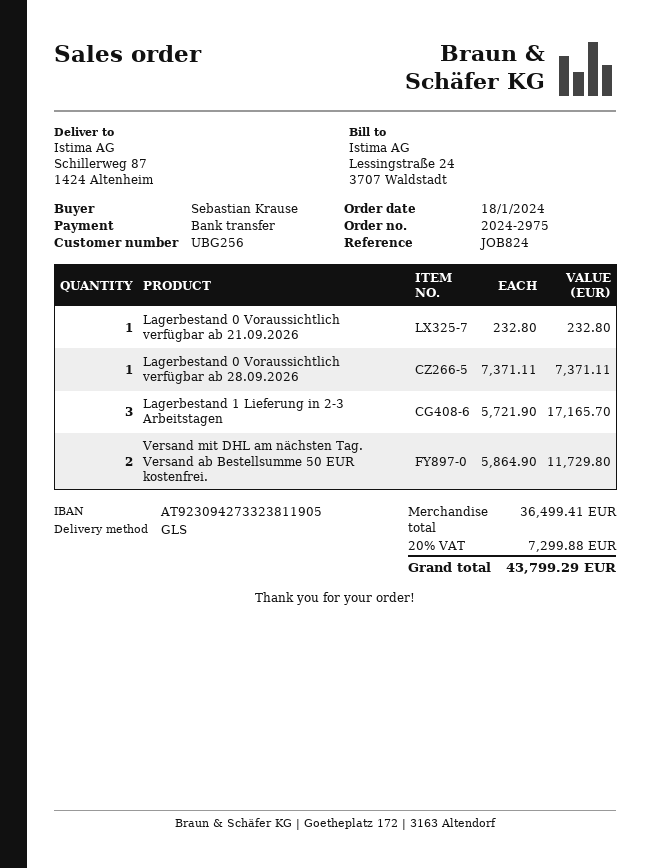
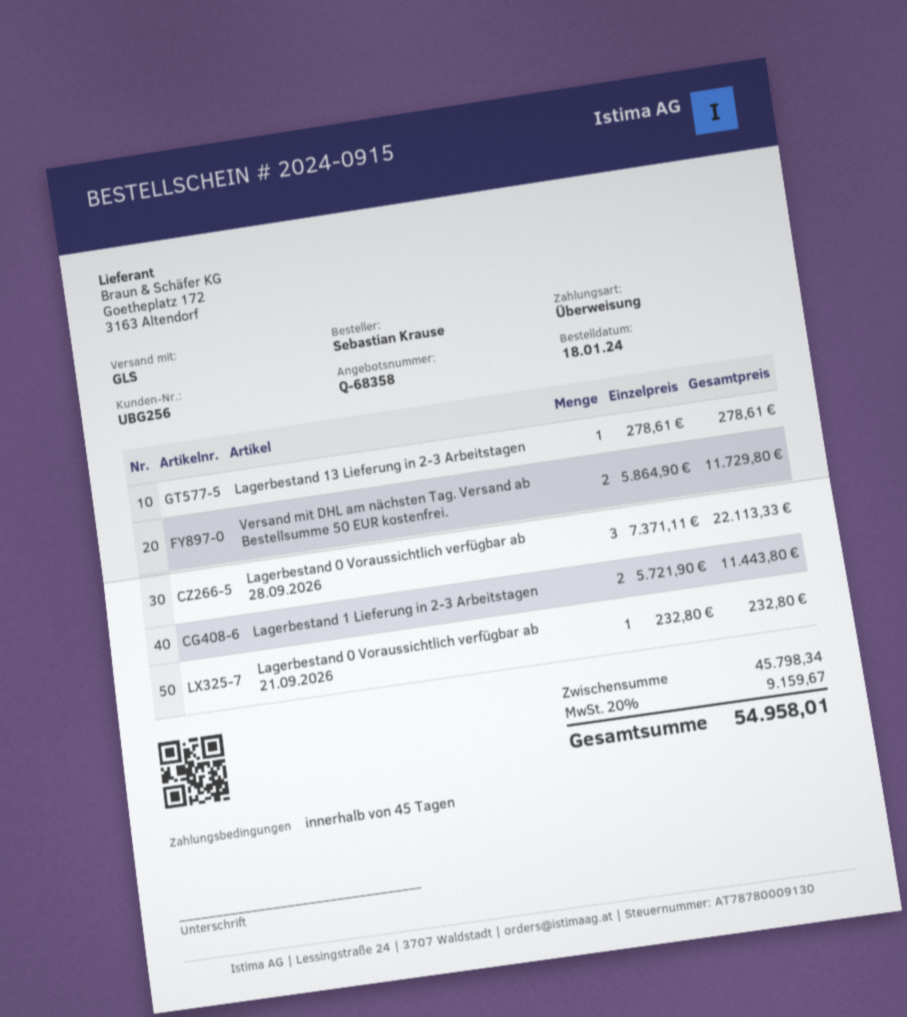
order number: 2024-2975 -> 2024-0915
Lagerbestand 0 Voraussichtlich verfügbar ab 28.09.2026: 1 x 7371.11 = 7371.11 -> 3 x 7371.11 = 22113.33
Lagerbestand 1 Lieferung in 2-3 Arbeitstagen: 3 x 5721.90 = 17165.70 -> 2 x 5721.90 = 11443.80
Lagerbestand 13 Lieferung in 2-3 Arbeitstagen: none -> 1 x 278.61 = 278.61
subtotal: 36499.41 -> 45798.34
tax: 20% = 7299.88 -> 20% = 9159.67
total: 43799.29 -> 54958.01

